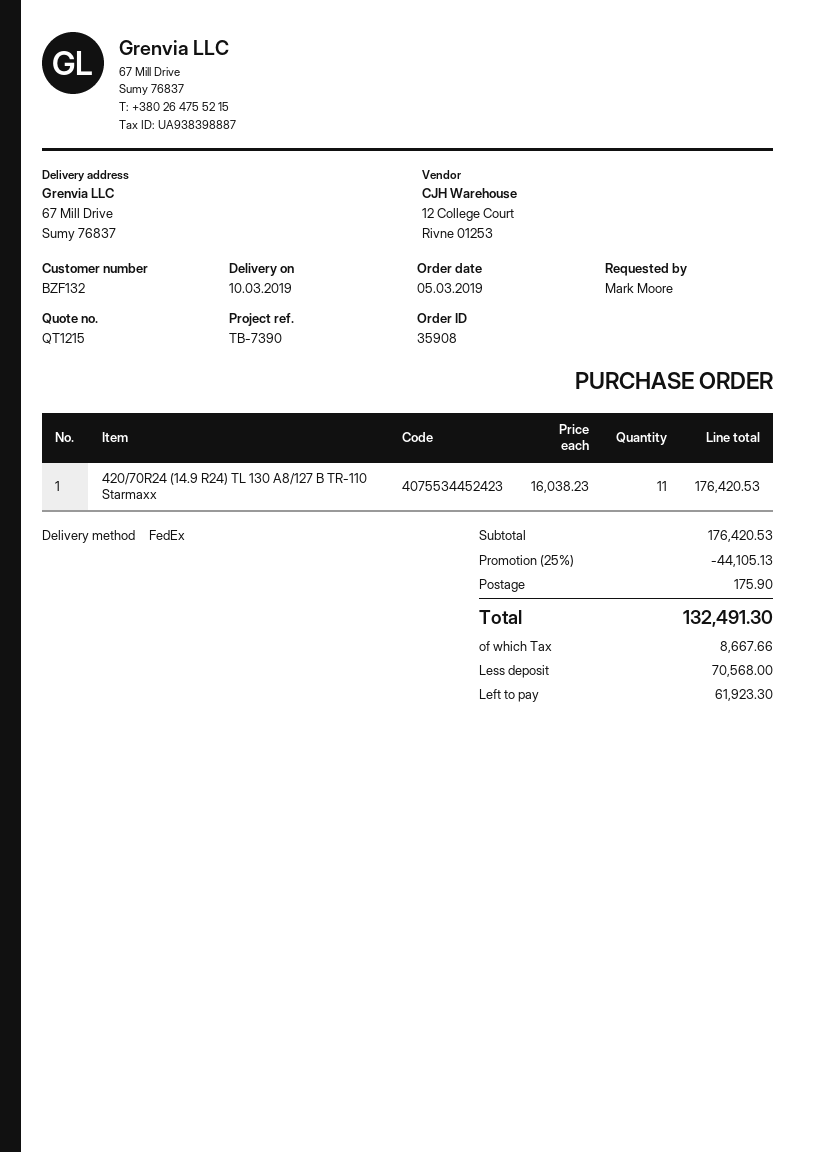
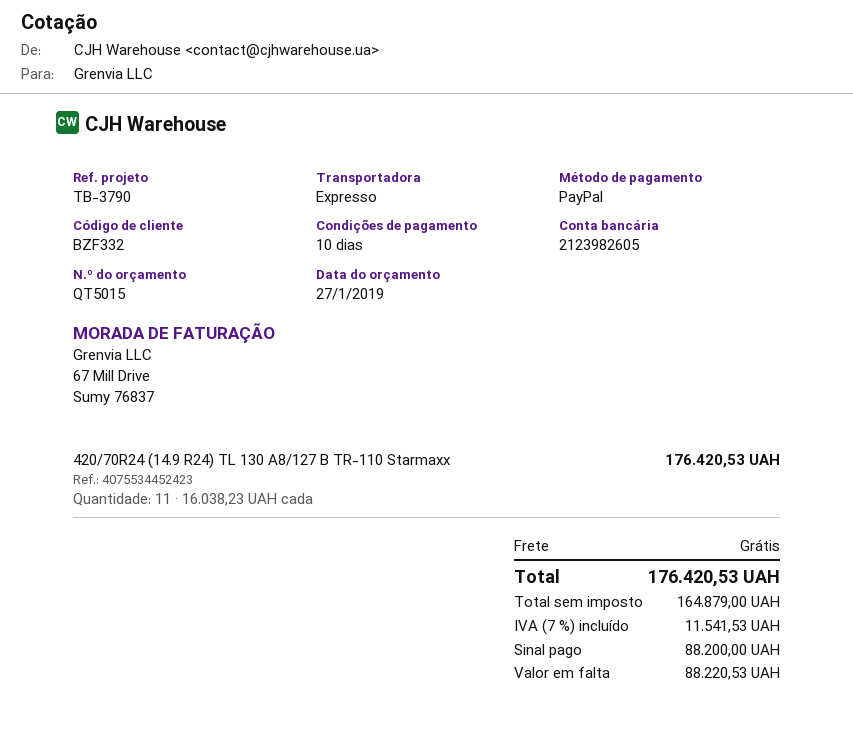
quote number: QT1215 -> QT5015
customer number: BZF132 -> BZF332
reference: TB-7390 -> TB-3790
shipping method: FedEx -> express
discount: 25% = 44105.13 -> none
shipping: 175.90 -> 0.00
tax: 8667.66 -> 11541.53
total: 132491.30 -> 176420.53
deposit: 70568.00 -> 88200.00
balance: 61923.30 -> 88220.53

